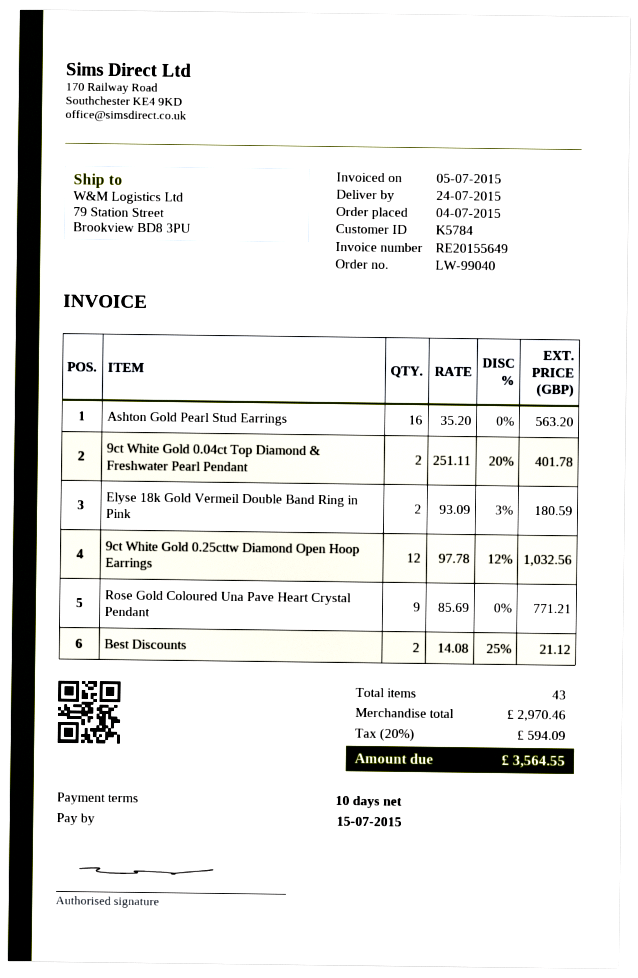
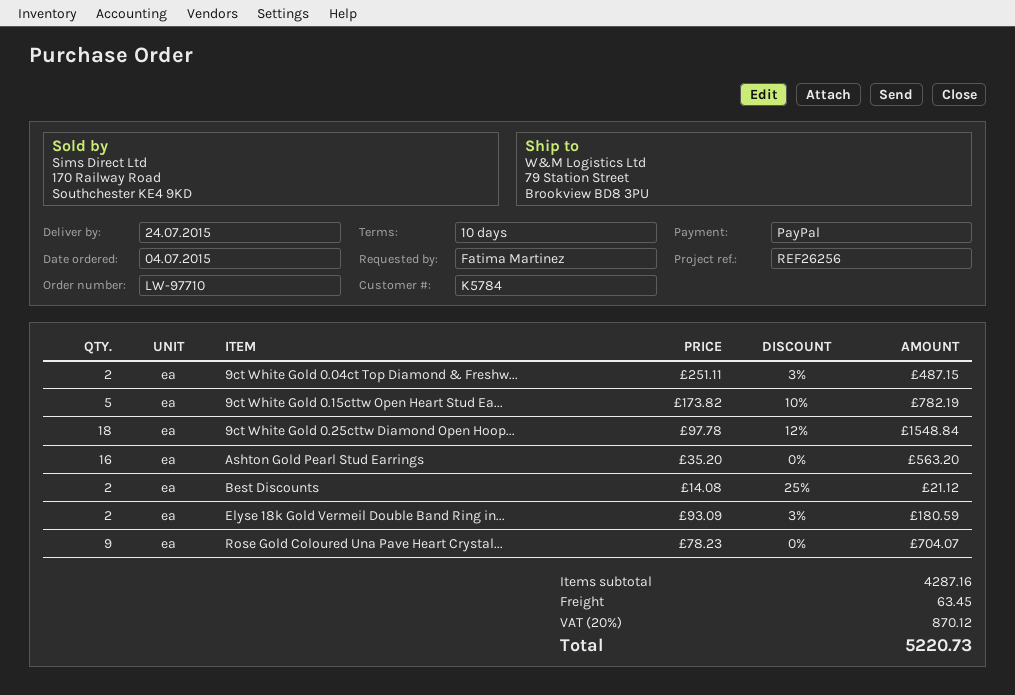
order number: LW-99040 -> LW-97710
9ct White Gold 0.04ct Top Diamond & Freshwater Pearl Pendant: 2 x 251.11 - 20% = 401.78 -> 2 x 251.11 - 3% = 487.15
9ct White Gold 0.25cttw Diamond Open Hoop Earrings: 12 x 97.78 - 12% = 1032.56 -> 18 x 97.78 - 12% = 1548.84
Rose Gold Coloured Una Pave Heart Crystal Pendant: 9 x 85.69 = 771.21 -> 9 x 78.23 = 704.07
9ct White Gold 0.15cttw Open Heart Stud Ea...: none -> 5 x 173.82 - 10% = 782.19
subtotal: 2970.46 -> 4287.16
shipping: none -> 63.45
tax: 20% = 594.09 -> 20% = 870.12
total: 3564.55 -> 5220.73

